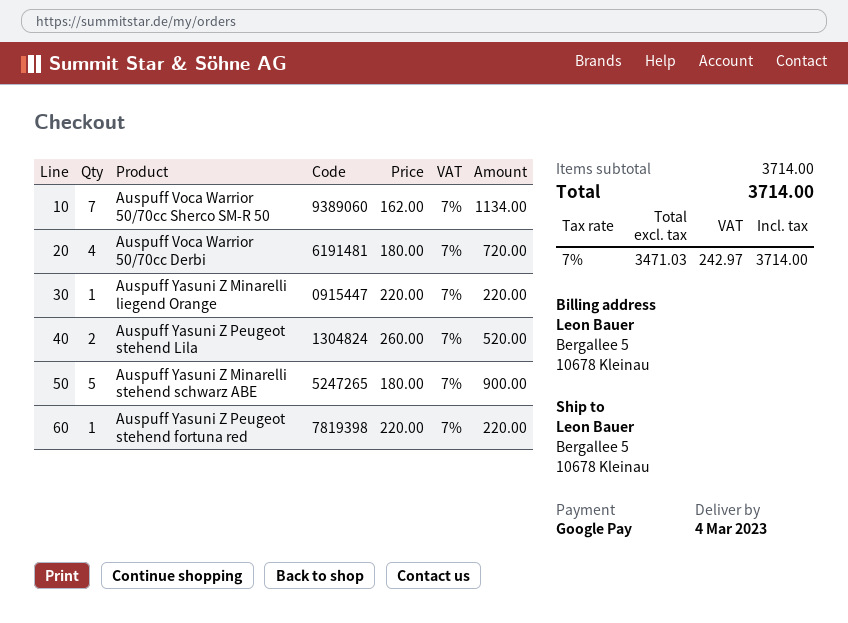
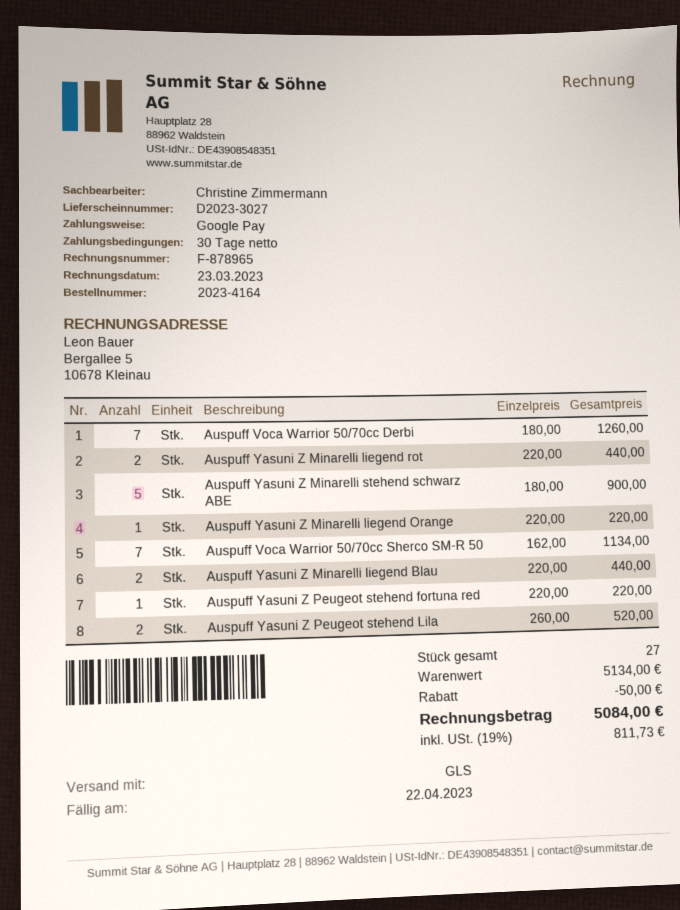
Auspuff Voca Warrior 50/70cc Derbi: 4 x 180.00 = 720.00 -> 7 x 180.00 = 1260.00
Auspuff Yasuni Z Minarelli liegend rot: none -> 2 x 220.00 = 440.00
Auspuff Yasuni Z Minarelli liegend Blau: none -> 2 x 220.00 = 440.00
subtotal: 3714.00 -> 5134.00
discount: none -> 50.00
tax: 7% = 242.97 -> 19% = 811.73
total: 3714.00 -> 5084.00

